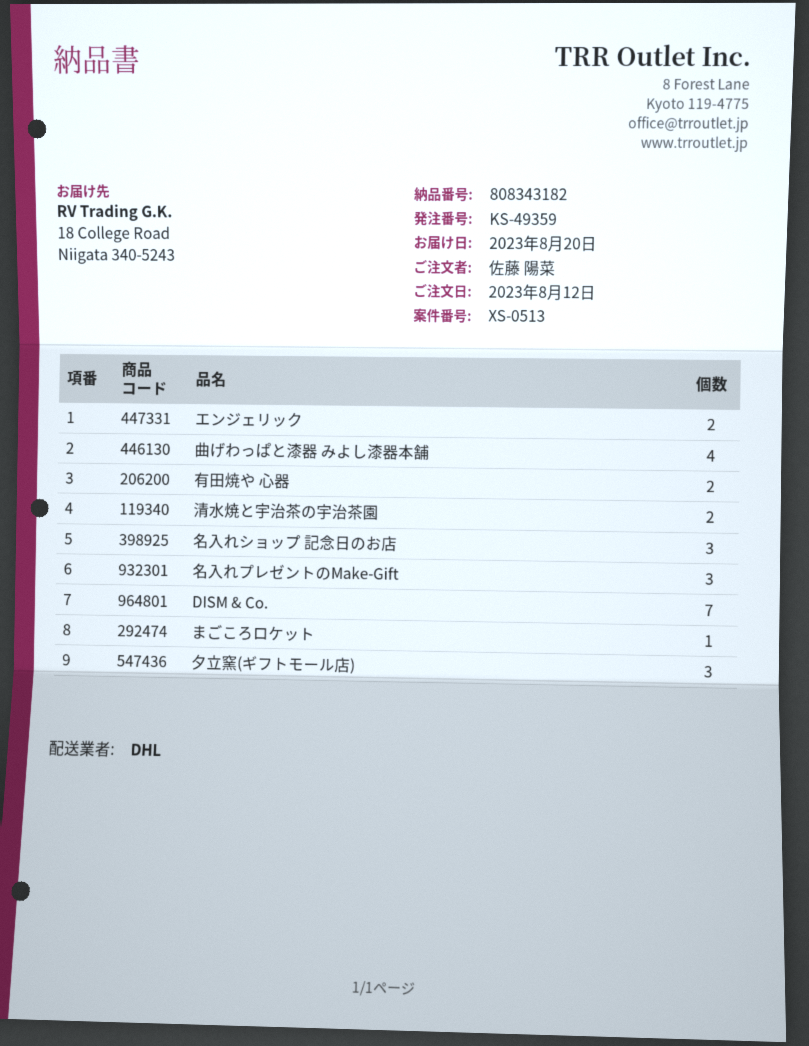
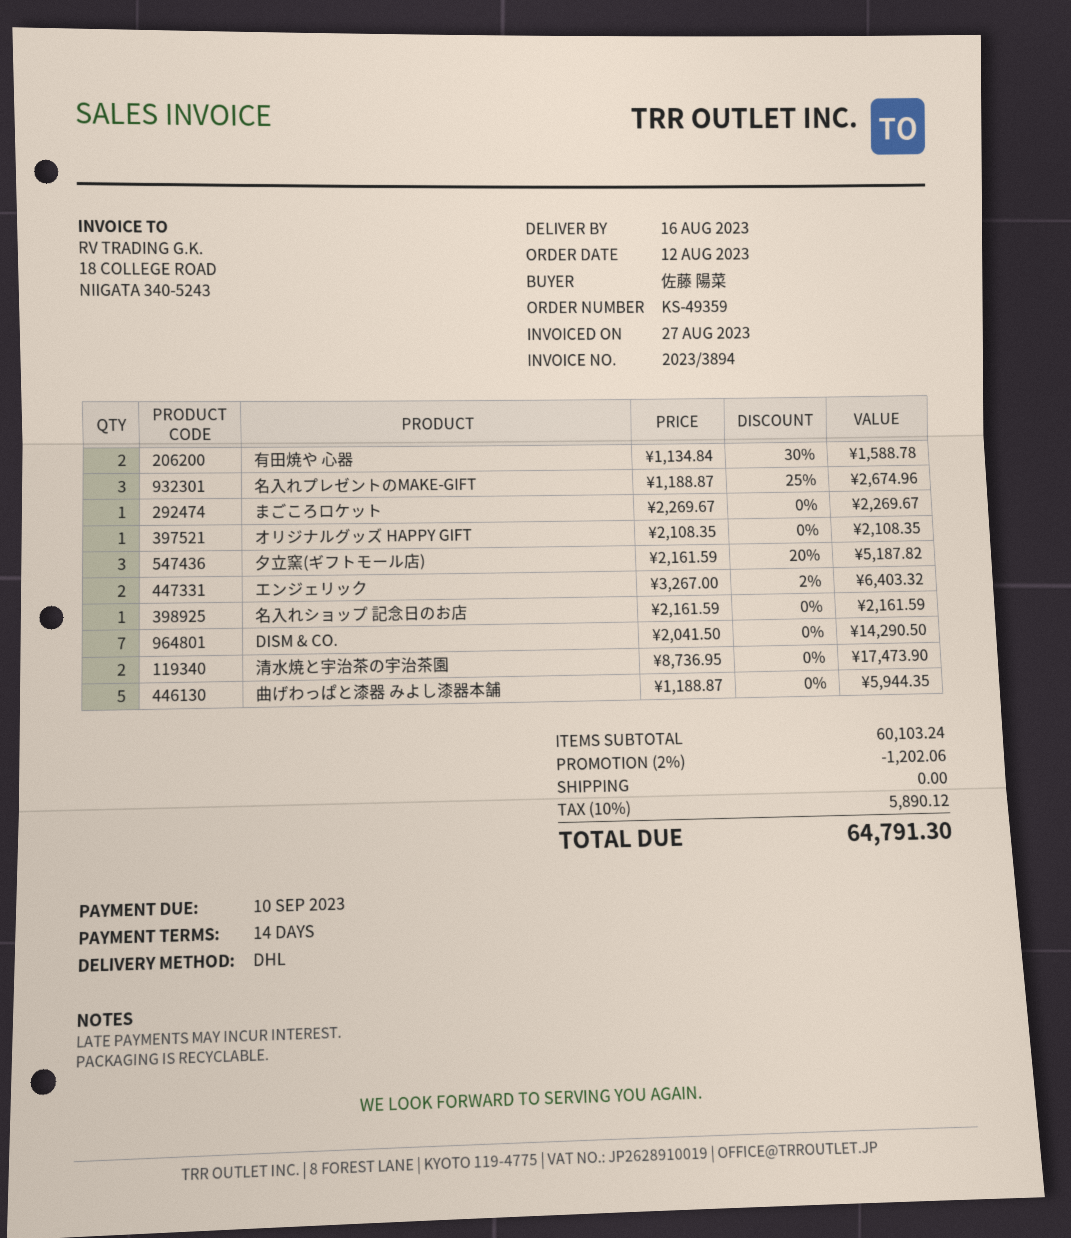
delivery date: 2023-08-20 -> 2023-08-16
曲げわっぱと漆器 みよし漆器本舗: 4 -> 5
名入れショップ 記念日のお店: 3 -> 1
オリジナルグッズ HAPPY GIFT: none -> 1

